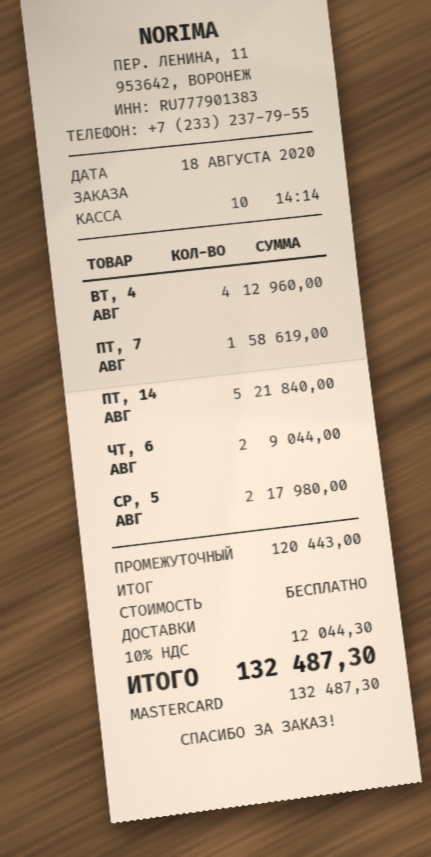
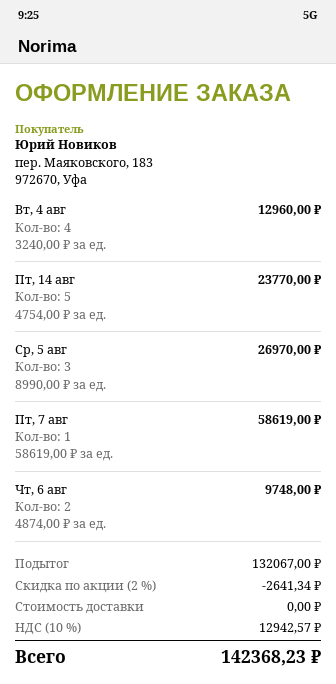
ПТ, 14 АВГ: 5 for 21840.00 -> 5 for 23770.00
ЧТ, 6 АВГ: 2 for 9044.00 -> 2 for 9748.00
СР, 5 АВГ: 2 for 17980.00 -> 3 for 26970.00
subtotal: 120443.00 -> 132067.00
discount: none -> 2% = 2641.34
tax: 10% = 12044.30 -> 10% = 12942.57
total: 132487.30 -> 142368.23

